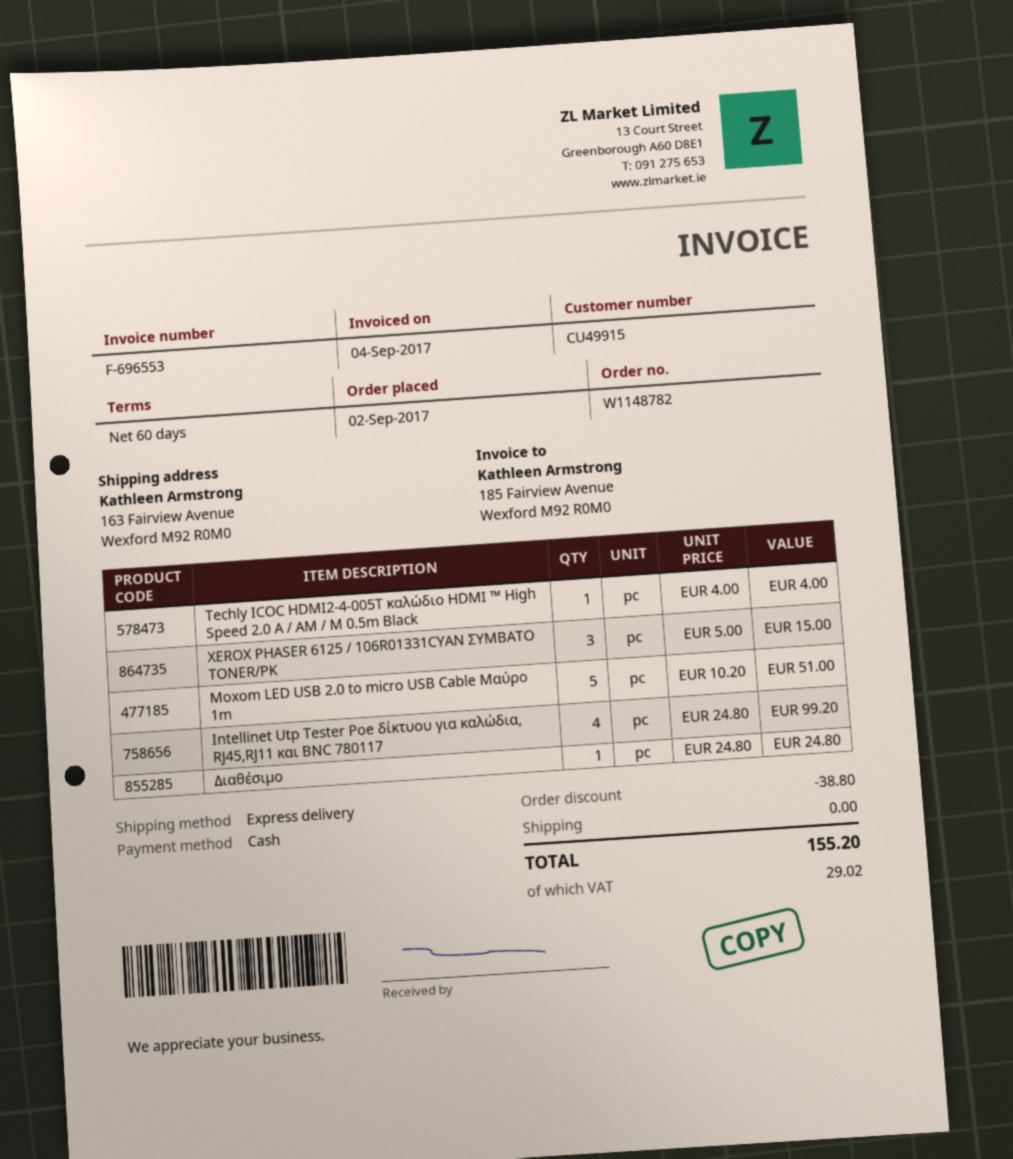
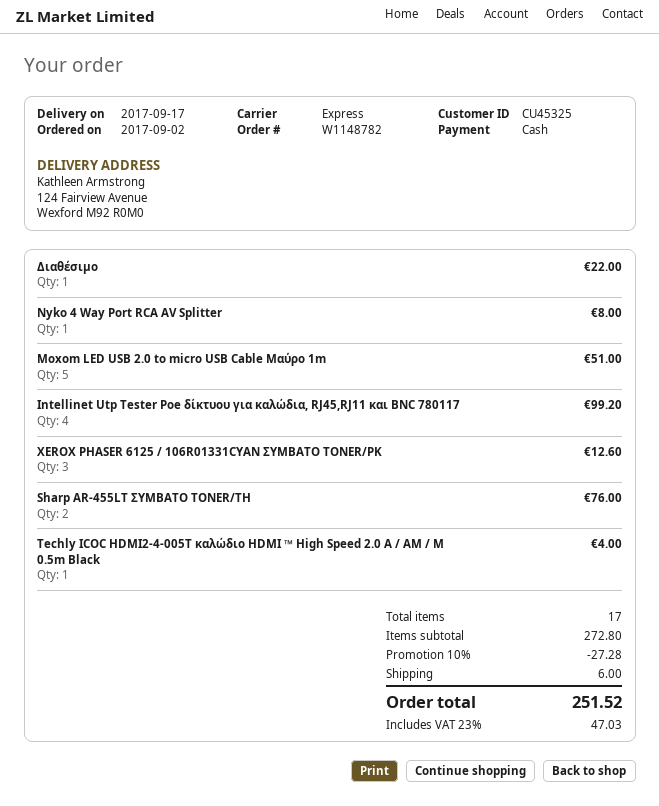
customer number: CU49915 -> CU45325
ship to: 163 Fairview Avenue, Wexford M92 R0M0 -> 124 Fairview Avenue, Wexford M92 R0M0
XEROX PHASER 6125 / 106R01331CYAN ΣΥΜΒΑΤΟ TONER/PK: 3 for 15.00 -> 3 for 12.60
Διαθέσιμο: 1 for 24.80 -> 1 for 22.00
Nyko 4 Way Port RCA AV Splitter: none -> 1 for 8.00
Sharp AR-455LT ΣΥΜΒΑΤΟ TONER/TH: none -> 2 for 76.00
discount: 38.80 -> 27.28
shipping: 0.00 -> 6.00
tax: 29.02 -> 47.03
total: 155.20 -> 251.52

